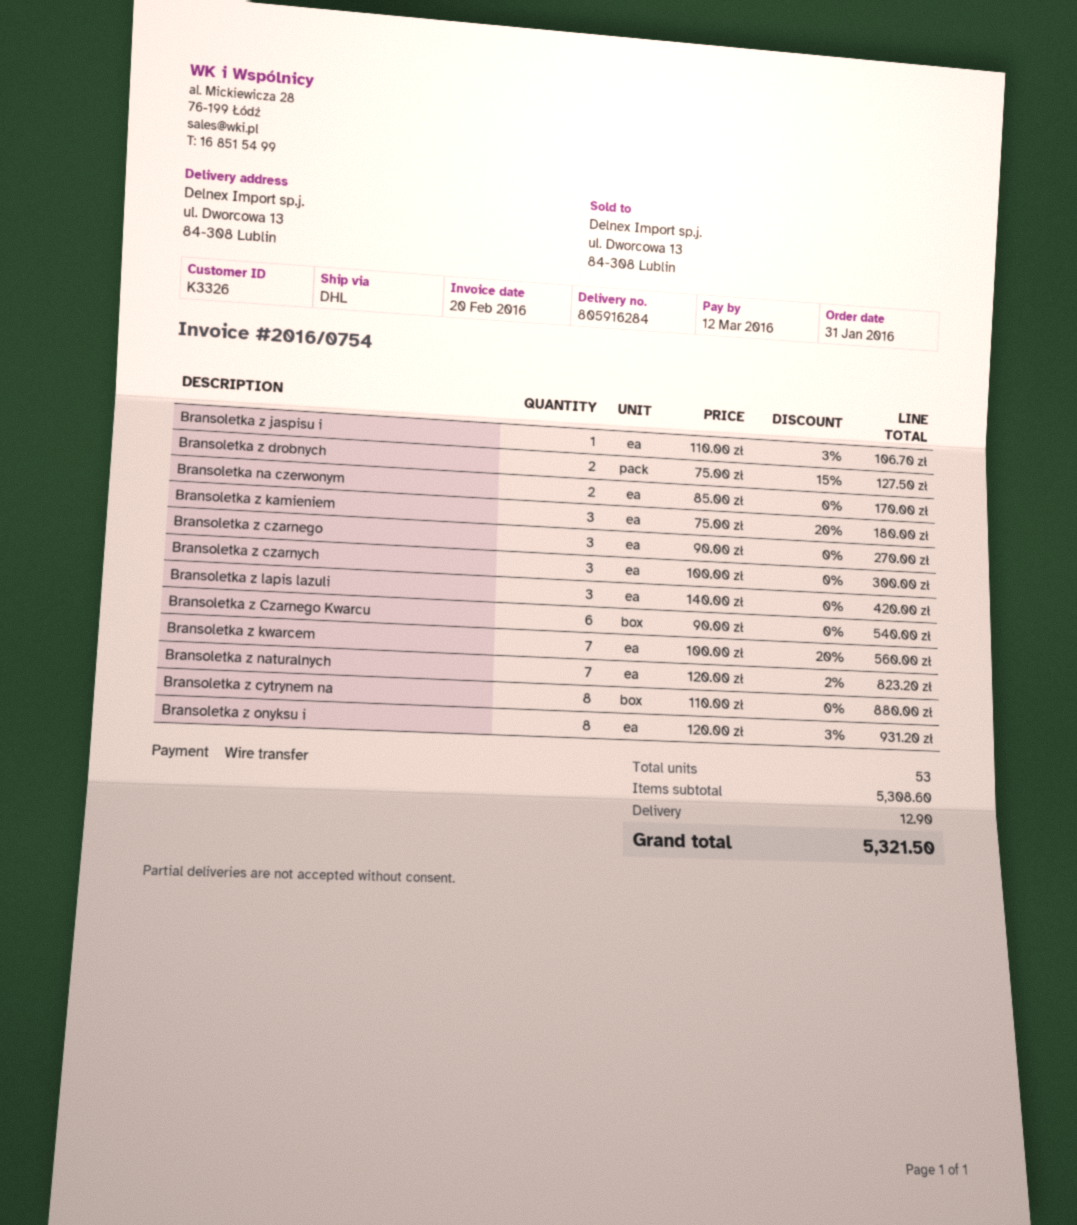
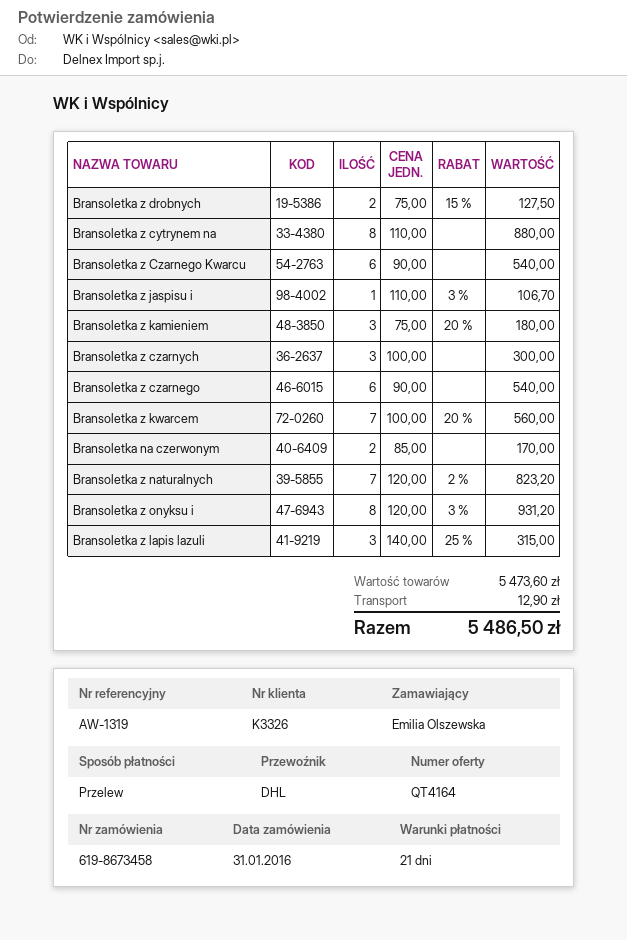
Bransoletka z czarnego: 3 x 90.00 = 270.00 -> 6 x 90.00 = 540.00
Bransoletka z lapis lazuli: 3 x 140.00 = 420.00 -> 3 x 140.00 - 25% = 315.00
subtotal: 5308.60 -> 5473.60
total: 5321.50 -> 5486.50

